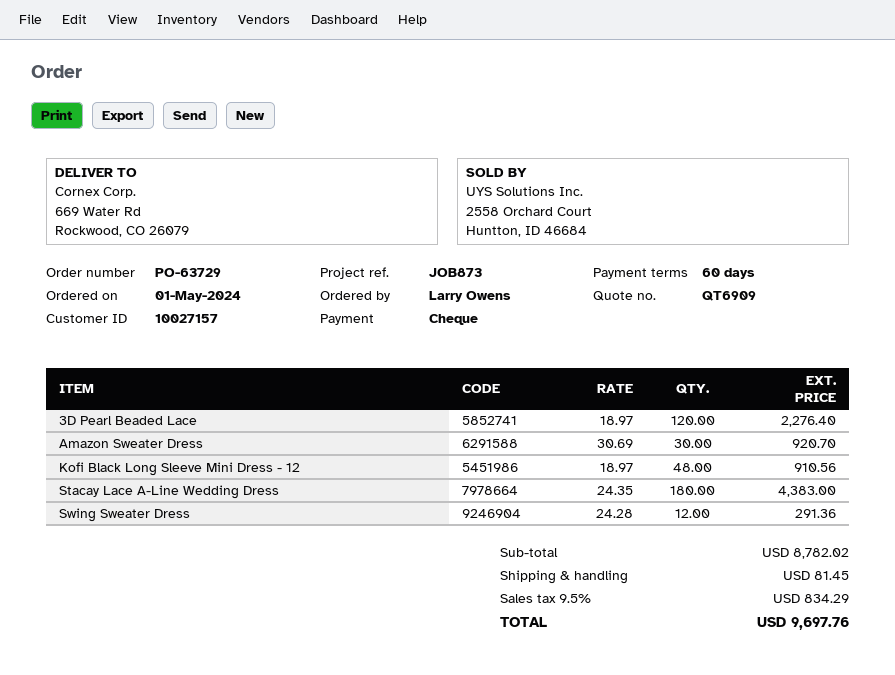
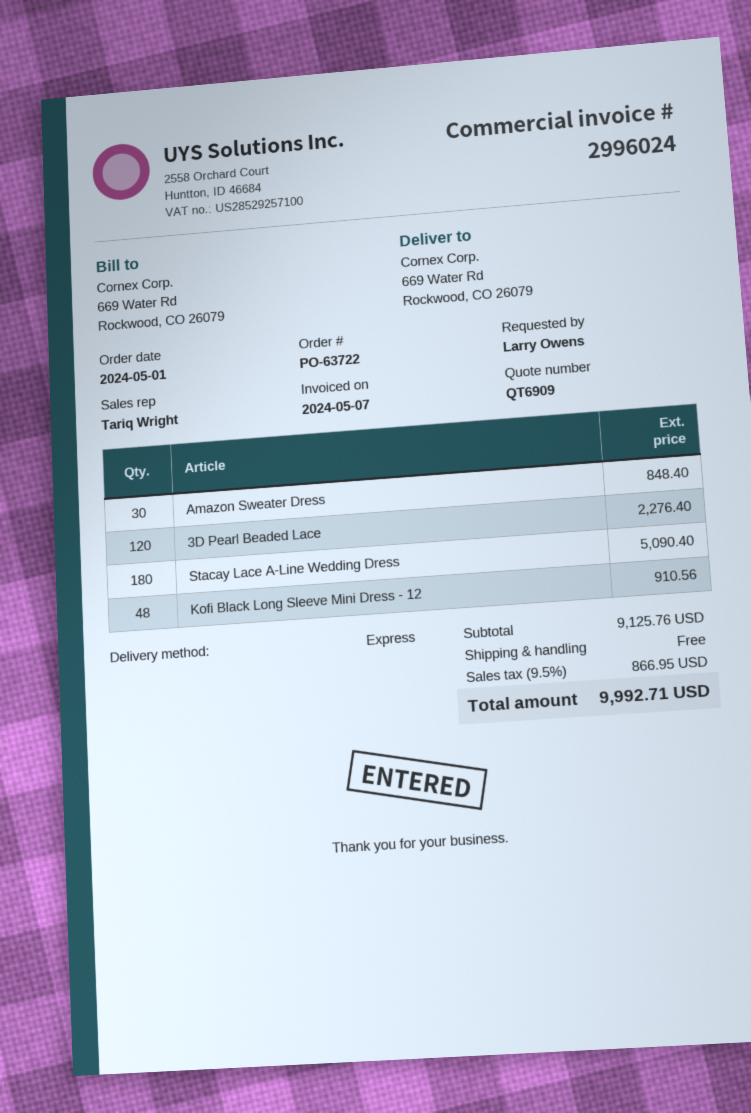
order number: PO-63729 -> PO-63722
Amazon Sweater Dress: 30 for 920.70 -> 30 for 848.40
Stacay Lace A-Line Wedding Dress: 180 for 4383.00 -> 180 for 5090.40
Swing Sweater Dress: 12 for 291.36 -> none
subtotal: 8782.02 -> 9125.76
shipping: 81.45 -> 0.00
tax: 9.5% = 834.29 -> 9.5% = 866.95
total: 9697.76 -> 9992.71

